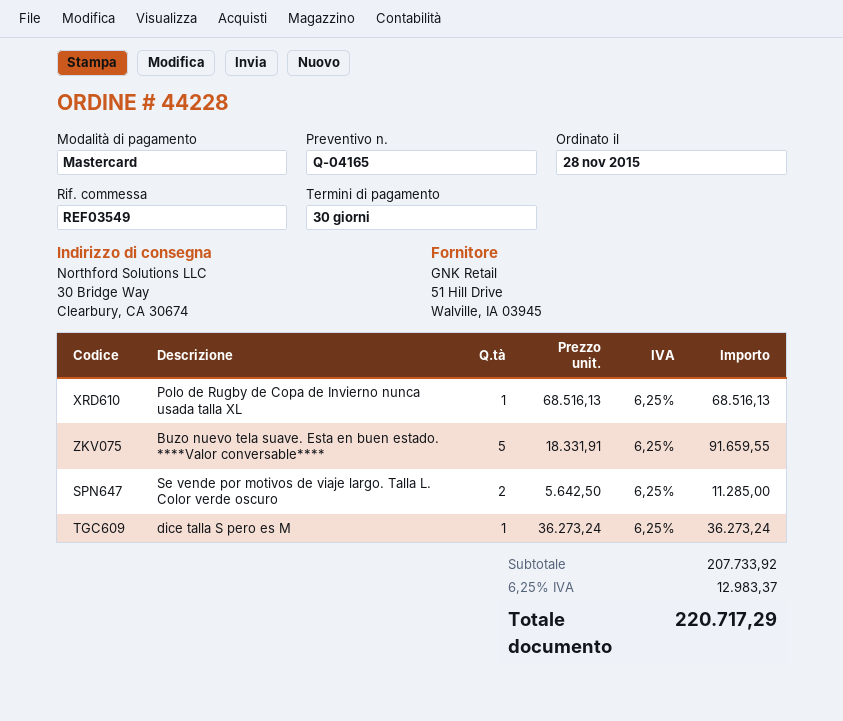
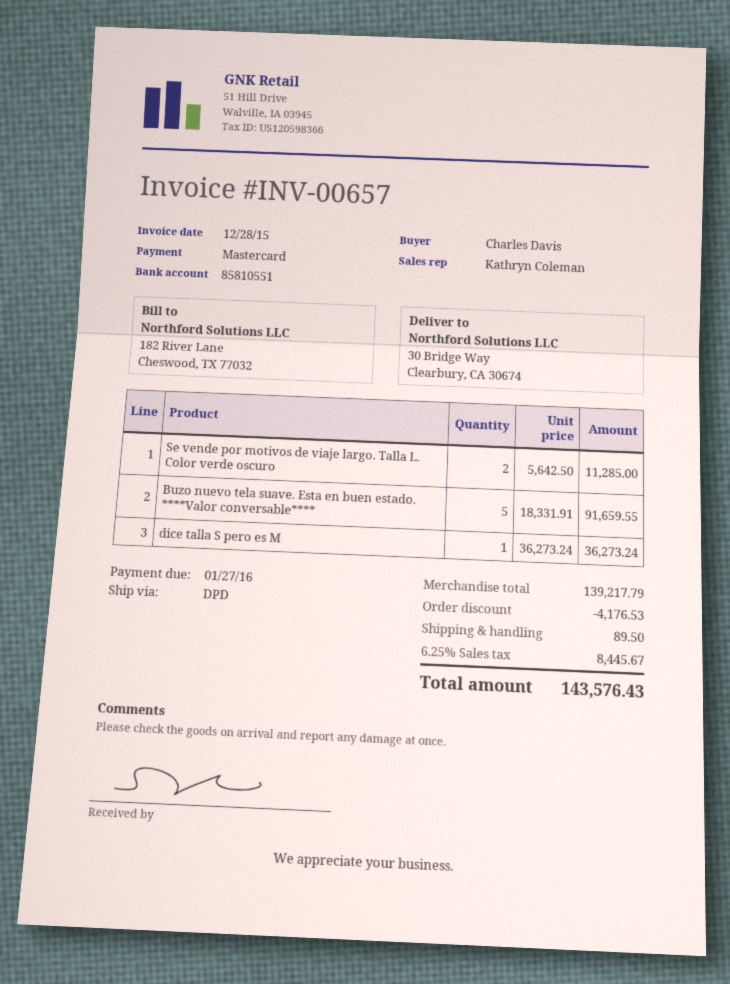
Polo de Rugby de Copa de Invierno nunca usada talla XL: 1 x 68516.13 = 68516.13 -> none
subtotal: 207733.92 -> 139217.79
discount: none -> 4176.53
shipping: none -> 89.50
tax: 6.25% = 12983.37 -> 6.25% = 8445.67
total: 220717.29 -> 143576.43

